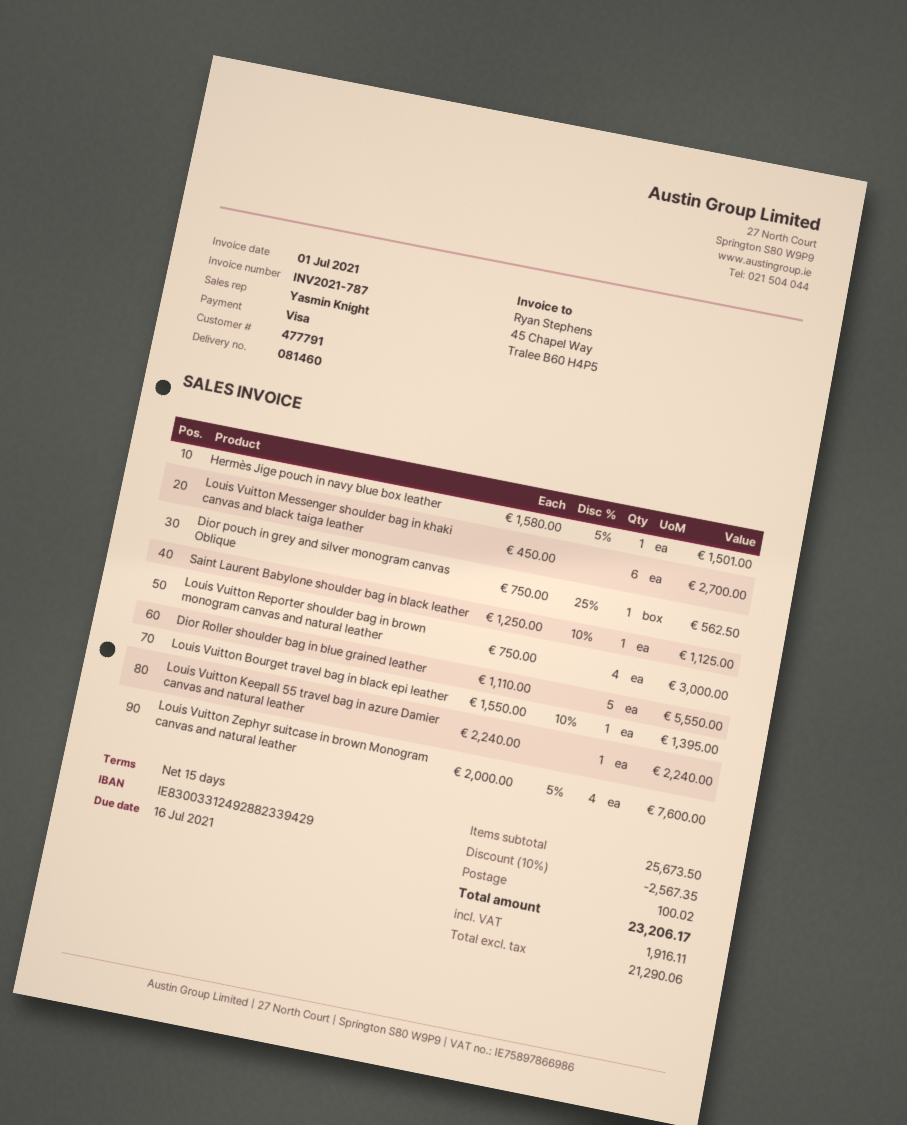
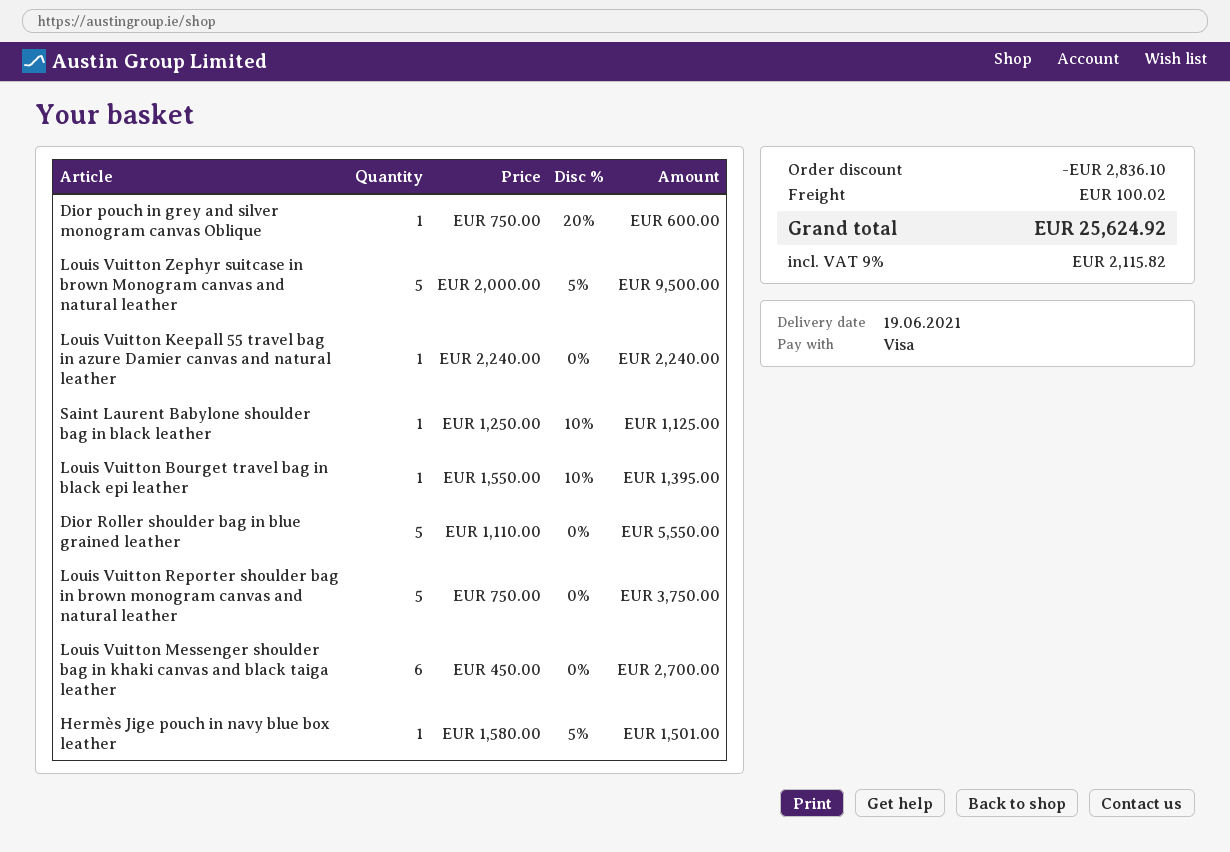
Dior pouch in grey and silver monogram canvas Oblique: 1 x 750.00 - 25% = 562.50 -> 1 x 750.00 - 20% = 600.00
Louis Vuitton Reporter shoulder bag in brown monogram canvas and natural leather: 4 x 750.00 = 3000.00 -> 5 x 750.00 = 3750.00
Louis Vuitton Zephyr suitcase in brown Monogram canvas and natural leather: 4 x 2000.00 - 5% = 7600.00 -> 5 x 2000.00 - 5% = 9500.00
discount: 2567.35 -> 2836.10
tax: 1916.11 -> 2115.82
total: 23206.17 -> 25624.92

